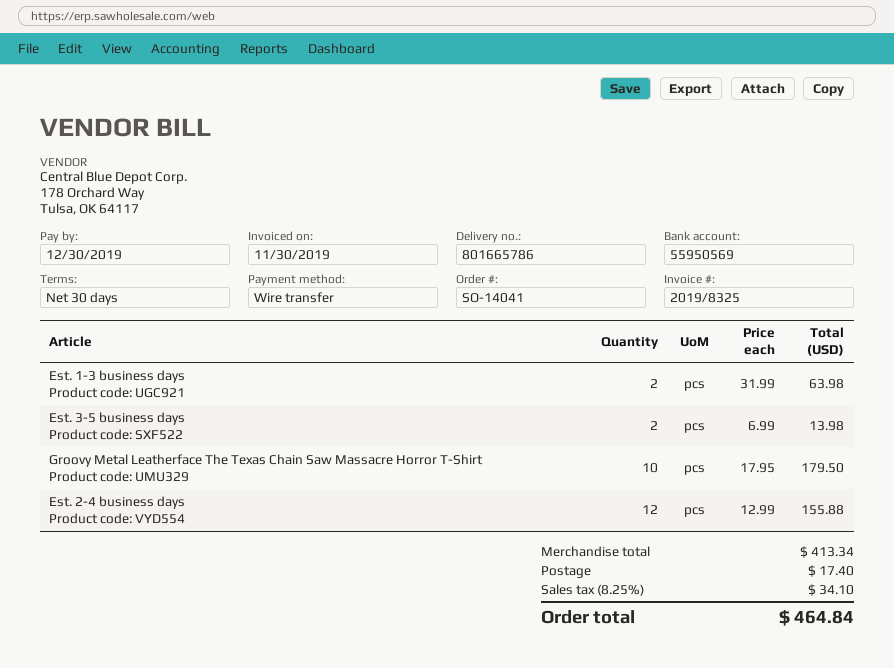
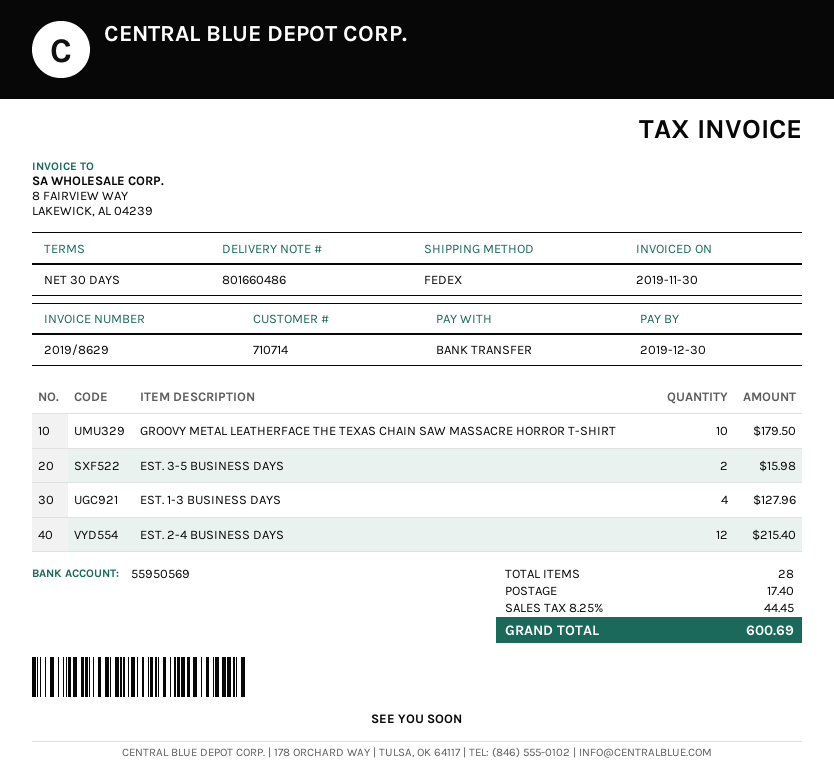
delivery note number: 801665786 -> 801660486
invoice number: 2019/8325 -> 2019/8629
Est. 1-3 business days: 2 for 63.98 -> 4 for 127.96
Est. 3-5 business days: 2 for 13.98 -> 2 for 15.98
Est. 2-4 business days: 12 for 155.88 -> 12 for 215.40
tax: 8.25% = 34.10 -> 8.25% = 44.45
total: 464.84 -> 600.69

